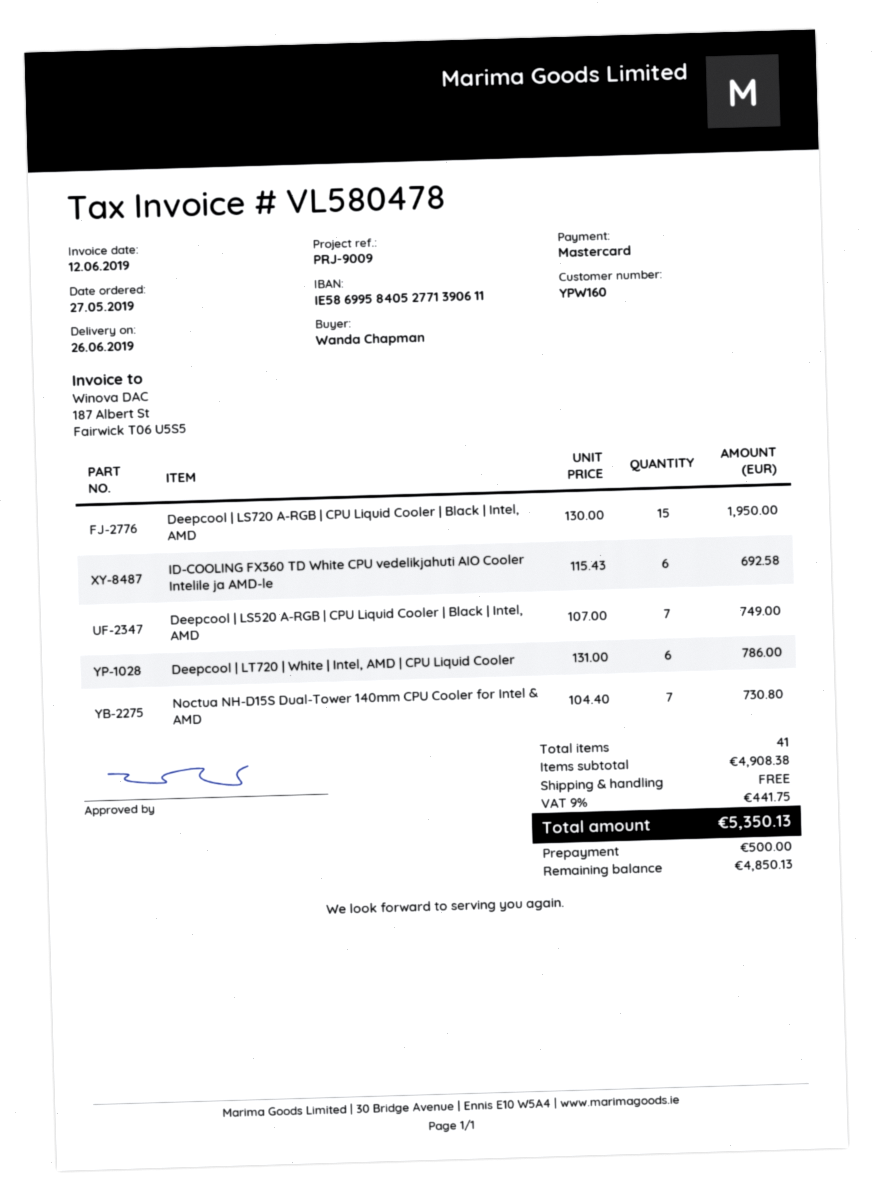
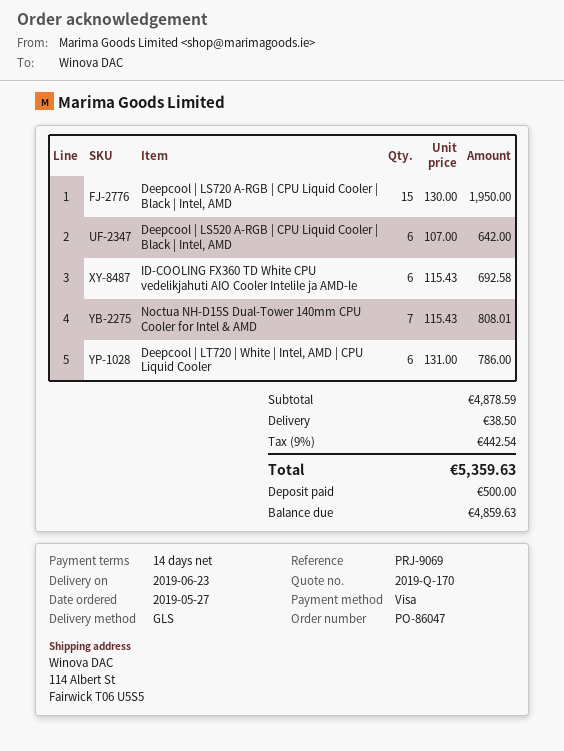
delivery date: 2019-06-26 -> 2019-06-23
reference: PRJ-9009 -> PRJ-9069
payment method: Mastercard -> Visa
Deepcool | LS520 A-RGB | CPU Liquid Cooler | Black | Intel, AMD: 7 x 107.00 = 749.00 -> 6 x 107.00 = 642.00
Noctua NH-D15S Dual-Tower 140mm CPU Cooler for Intel & AMD: 7 x 104.40 = 730.80 -> 7 x 115.43 = 808.01
subtotal: 4908.38 -> 4878.59
shipping: 0.00 -> 38.50
tax: 9% = 441.75 -> 9% = 442.54
total: 5350.13 -> 5359.63
balance: 4850.13 -> 4859.63

